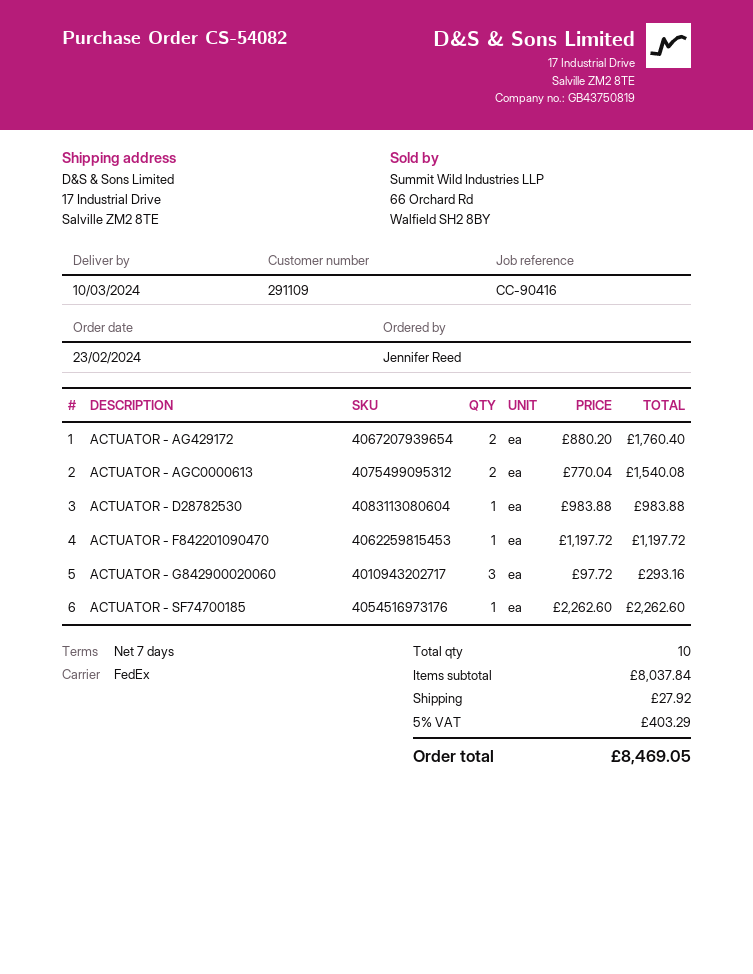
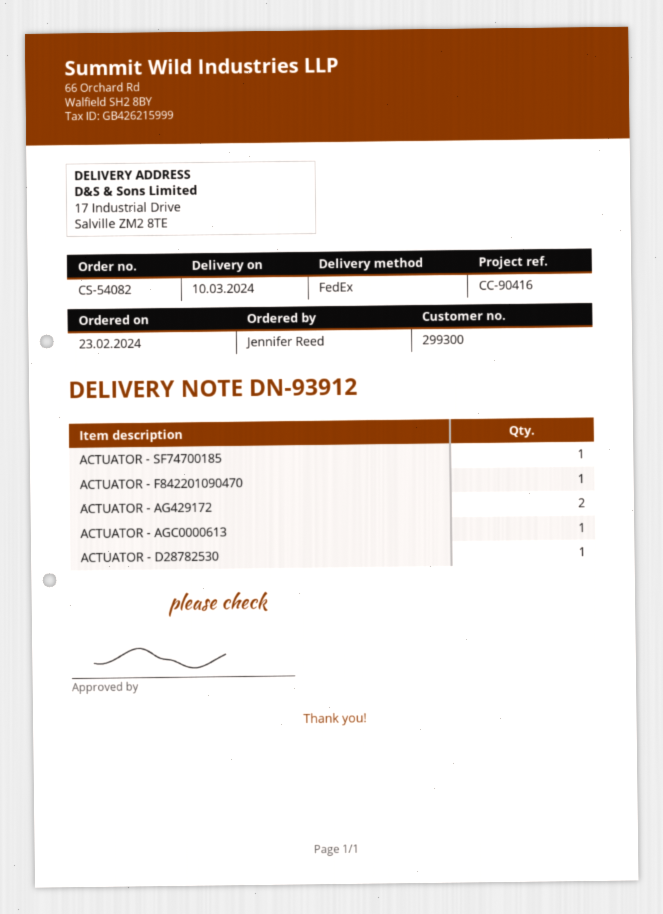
customer number: 291109 -> 299300
ACTUATOR - AGC0000613: 2 -> 1
ACTUATOR - G842900020060: 3 -> none

